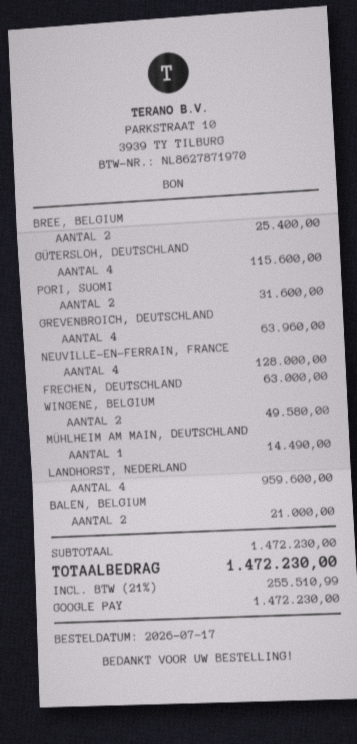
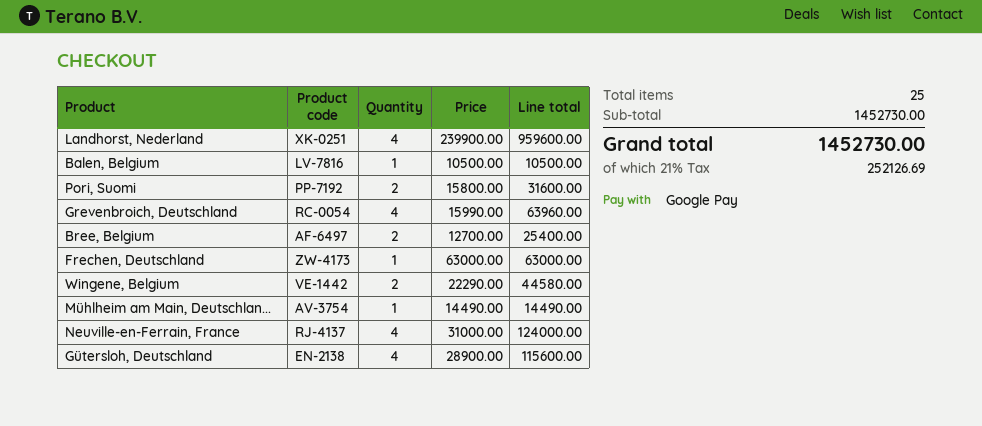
NEUVILLE-EN-FERRAIN, FRANCE: 4 for 128000.00 -> 4 for 124000.00
WINGENE, BELGIUM: 2 for 49580.00 -> 2 for 44580.00
BALEN, BELGIUM: 2 for 21000.00 -> 1 for 10500.00
subtotal: 1472230.00 -> 1452730.00
tax: 21% = 255510.99 -> 21% = 252126.69
total: 1472230.00 -> 1452730.00

